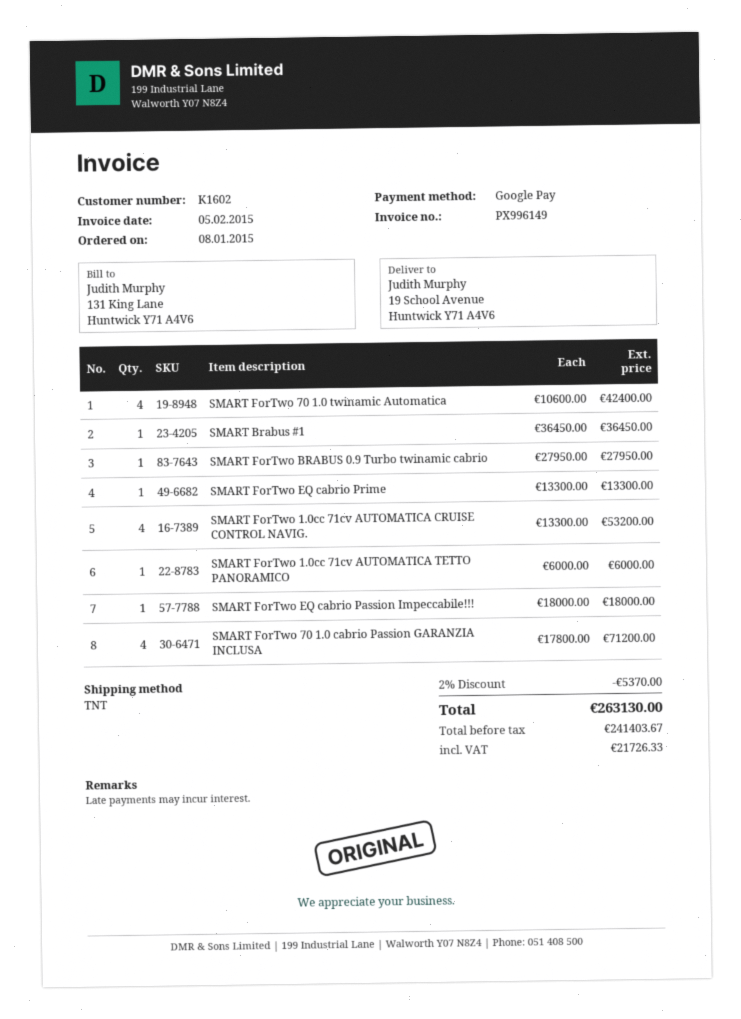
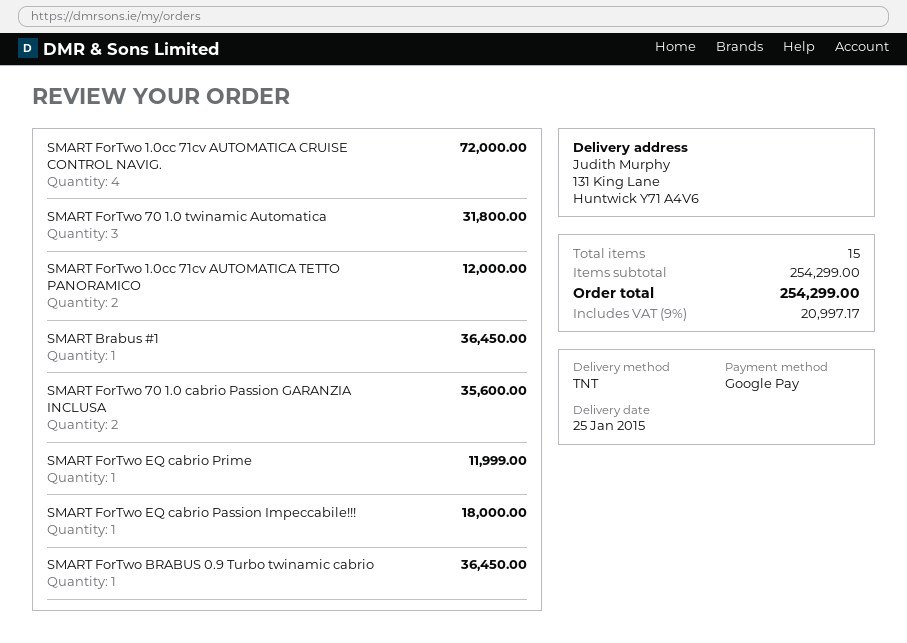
ship to: 19 School Avenue, Huntwick Y71 A4V6 -> 131 King Lane, Huntwick Y71 A4V6
SMART ForTwo 70 1.0 twinamic Automatica: 4 for 42400.00 -> 3 for 31800.00
SMART ForTwo BRABUS 0.9 Turbo twinamic cabrio: 1 for 27950.00 -> 1 for 36450.00
SMART ForTwo EQ cabrio Prime: 1 for 13300.00 -> 1 for 11999.00
SMART ForTwo 1.0cc 71cv AUTOMATICA CRUISE CONTROL NAVIG.: 4 for 53200.00 -> 4 for 72000.00
SMART ForTwo 1.0cc 71cv AUTOMATICA TETTO PANORAMICO: 1 for 6000.00 -> 2 for 12000.00
SMART ForTwo 70 1.0 cabrio Passion GARANZIA INCLUSA: 4 for 71200.00 -> 2 for 35600.00
discount: 2% = 5370.00 -> none
tax: 21726.33 -> 20997.17
total: 263130.00 -> 254299.00

